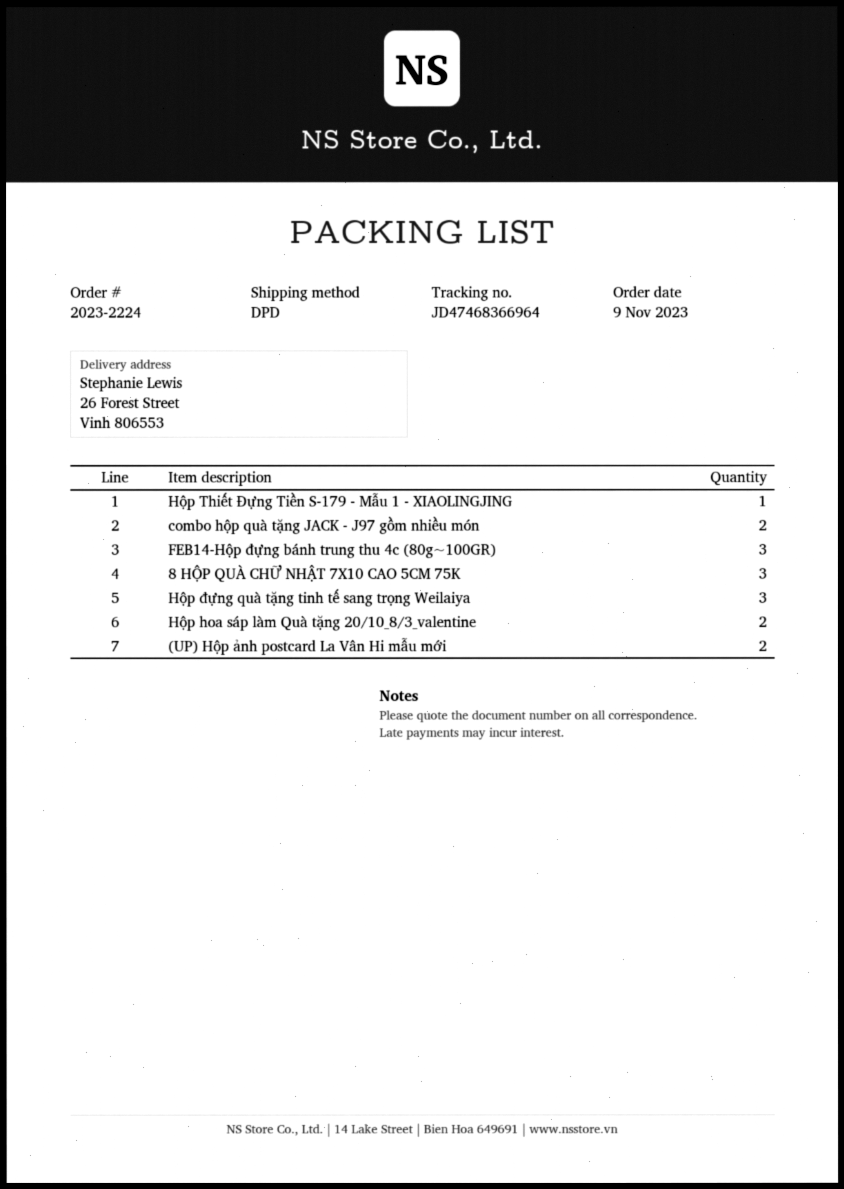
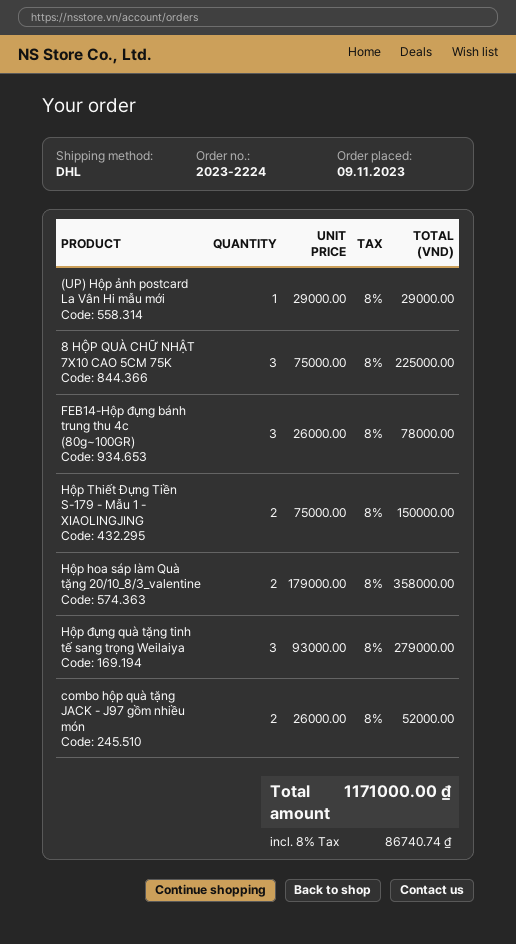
shipping method: DPD -> DHL
Hộp Thiết Đựng Tiền S-179 - Mẫu 1 - XIAOLINGJING: 1 -> 2
(UP) Hộp ảnh postcard La Vân Hi mẫu mới: 2 -> 1

